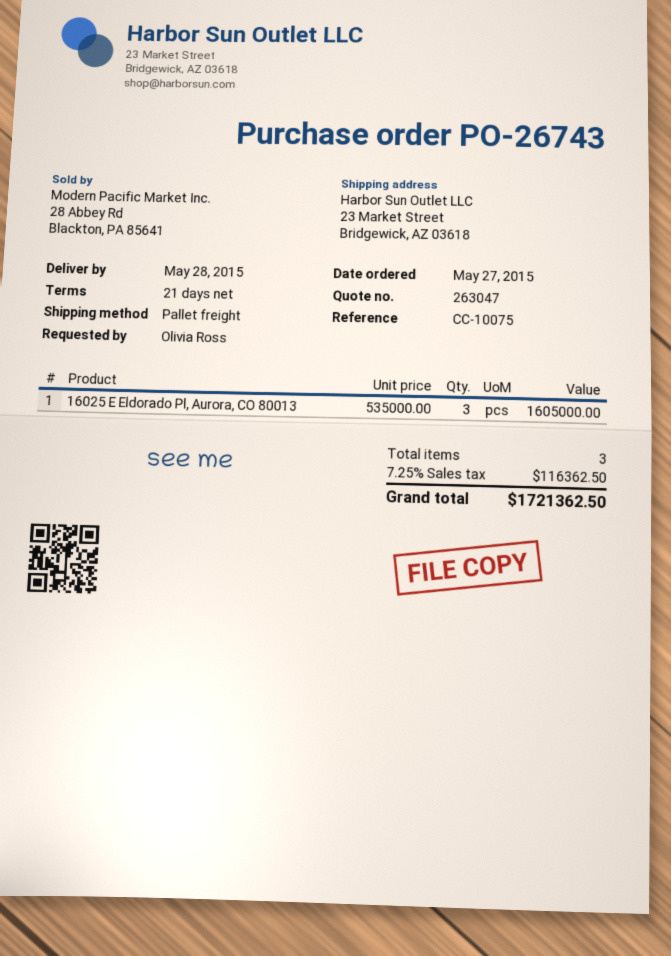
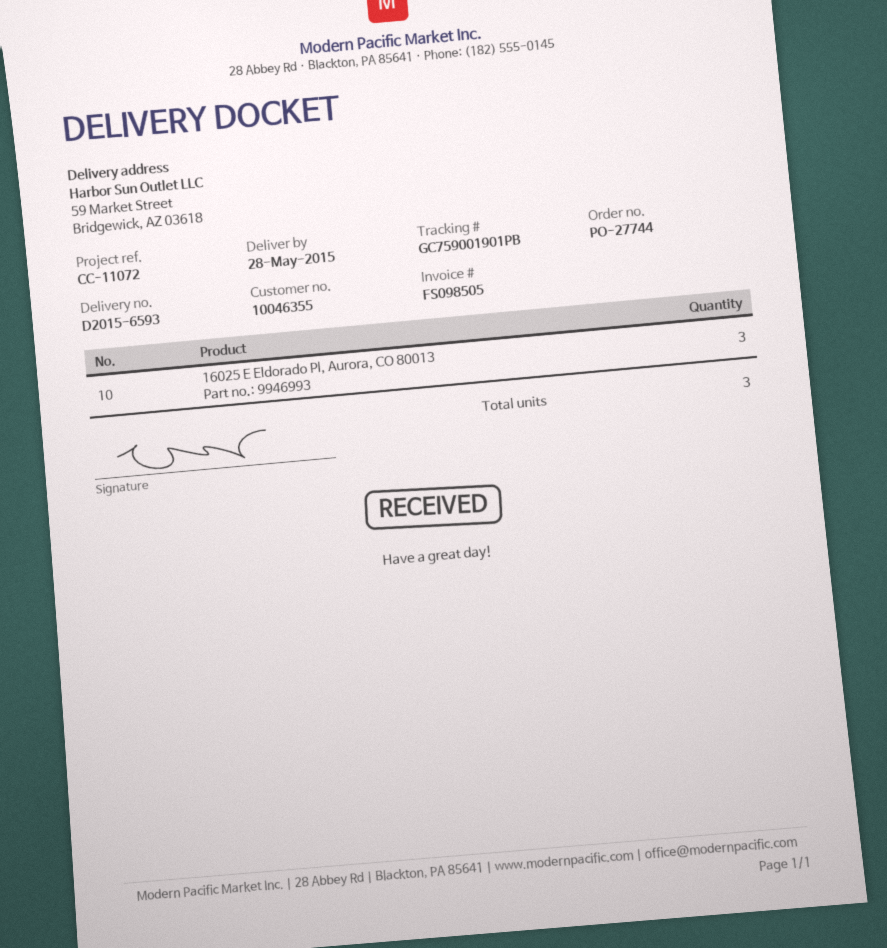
order number: PO-26743 -> PO-27744
reference: CC-10075 -> CC-11072
ship to: 23 Market Street, Bridgewick, AZ 03618 -> 59 Market Street, Bridgewick, AZ 03618

